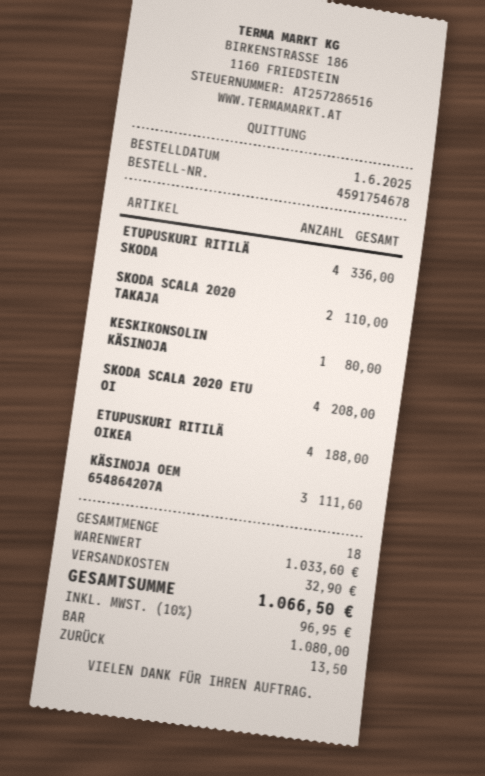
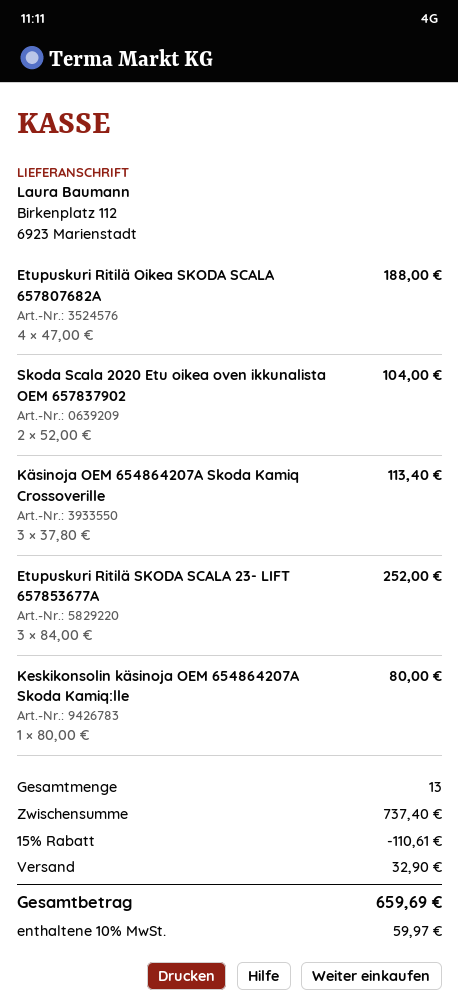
ETUPUSKURI RITILÄ SKODA: 4 for 336.00 -> 3 for 252.00
SKODA SCALA 2020 TAKAJA: 2 for 110.00 -> none
SKODA SCALA 2020 ETU OI: 4 for 208.00 -> 2 for 104.00
KÄSINOJA OEM 654864207A: 3 for 111.60 -> 3 for 113.40
total quantity: 18 -> 13
subtotal: 1033.60 -> 737.40
discount: none -> 15% = 110.61
tax: 10% = 96.95 -> 10% = 59.97
total: 1066.50 -> 659.69

